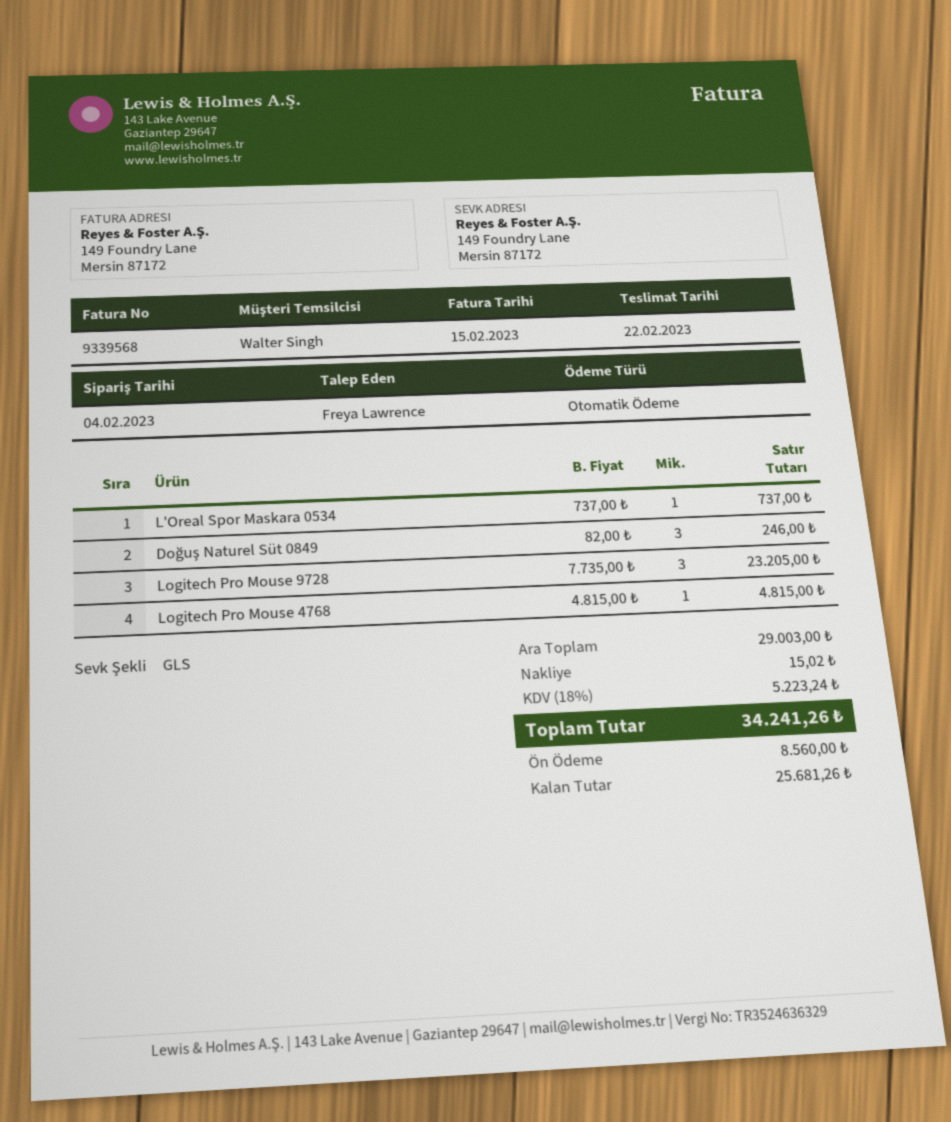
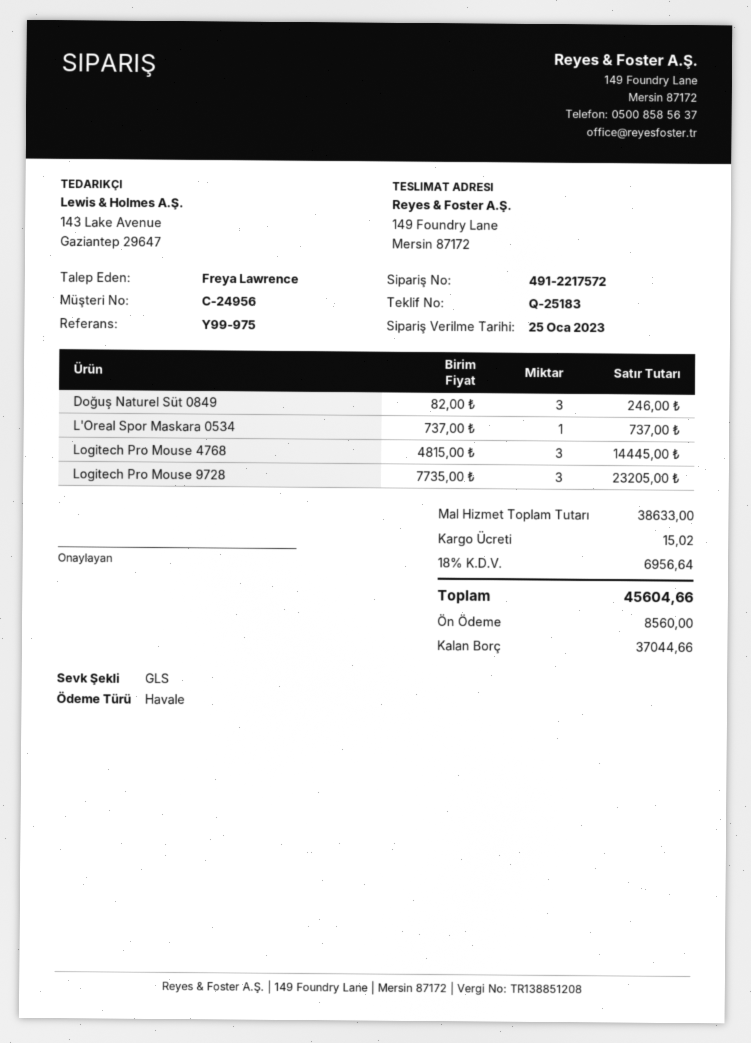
order date: 2023-02-04 -> 2023-01-25
payment method: direct debit -> bank transfer
Logitech Pro Mouse 4768: 1 x 4815.00 = 4815.00 -> 3 x 4815.00 = 14445.00
subtotal: 29003.00 -> 38633.00
tax: 18% = 5223.24 -> 18% = 6956.64
total: 34241.26 -> 45604.66
balance: 25681.26 -> 37044.66

